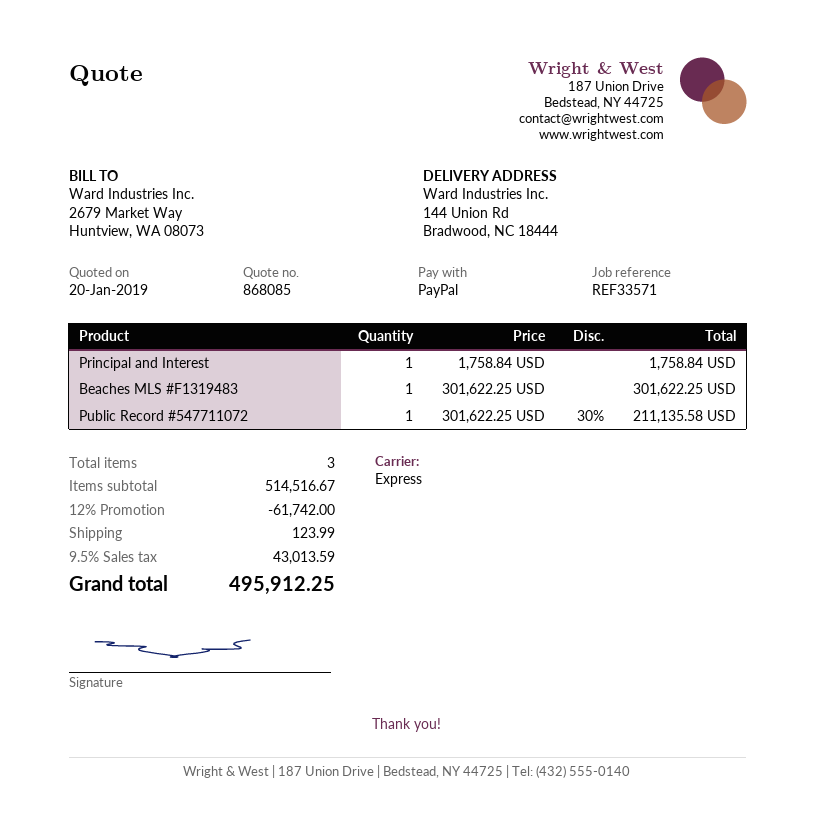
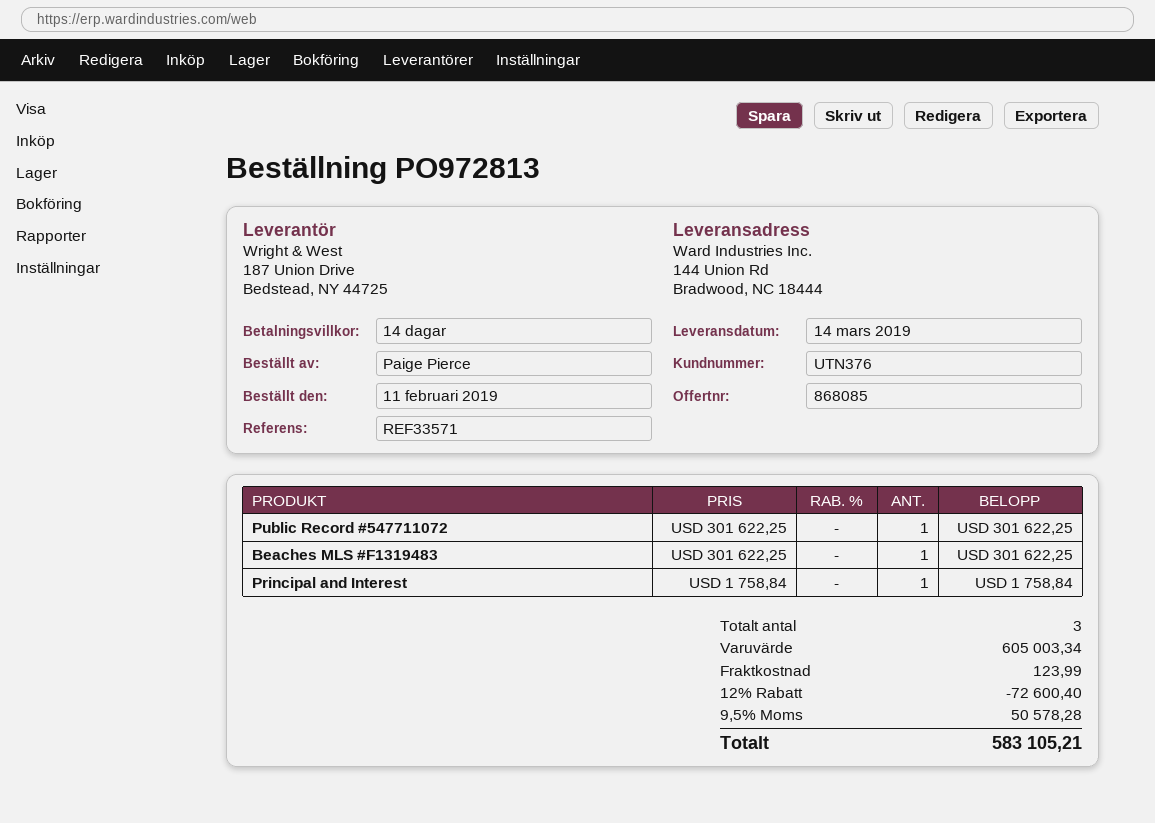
Public Record #547711072: 1 x 301622.25 - 30% = 211135.58 -> 1 x 301622.25 = 301622.25
subtotal: 514516.67 -> 605003.34
discount: 12% = 61742.00 -> 12% = 72600.40
tax: 9.5% = 43013.59 -> 9.5% = 50578.28
total: 495912.25 -> 583105.21

